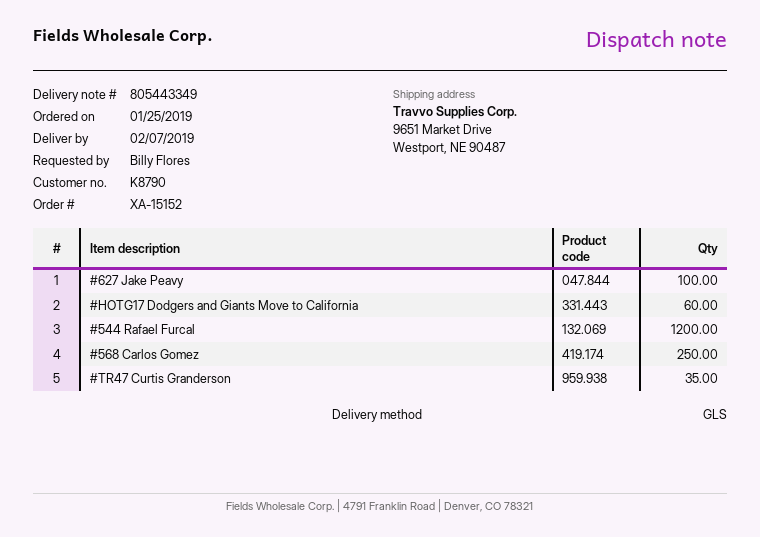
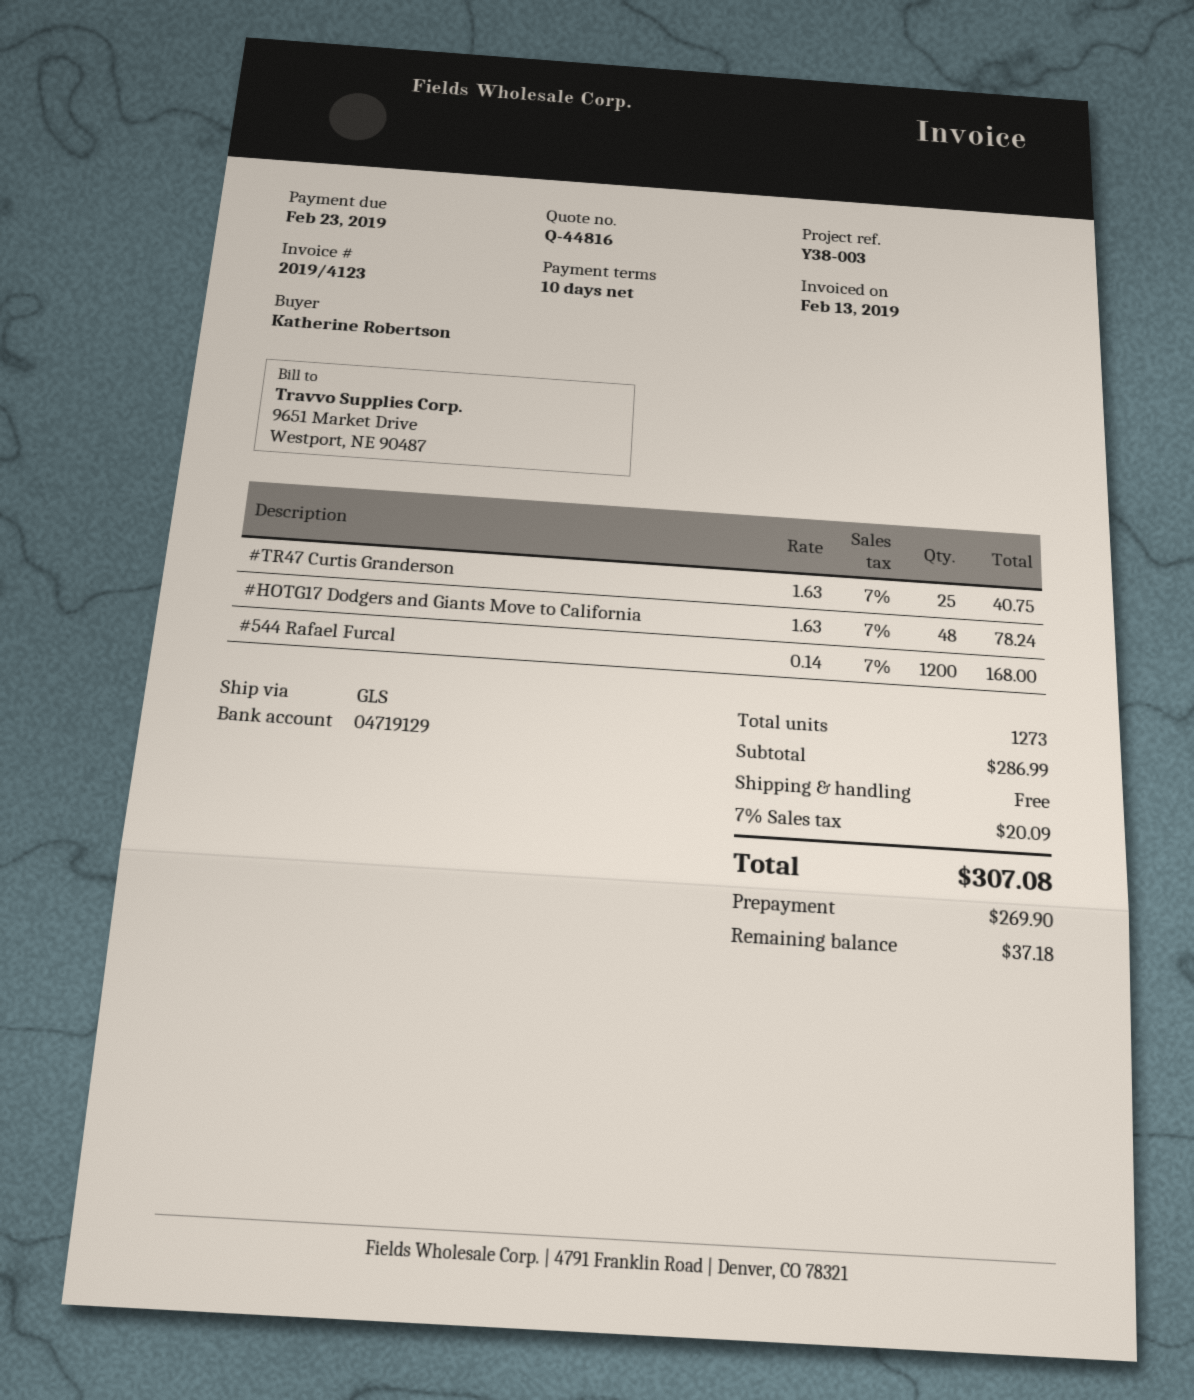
ordered by: Billy Flores -> Katherine Robertson
#627 Jake Peavy: 100 -> none
#HOTG17 Dodgers and Giants Move to California: 60 -> 48
#568 Carlos Gomez: 250 -> none
#TR47 Curtis Granderson: 35 -> 25

